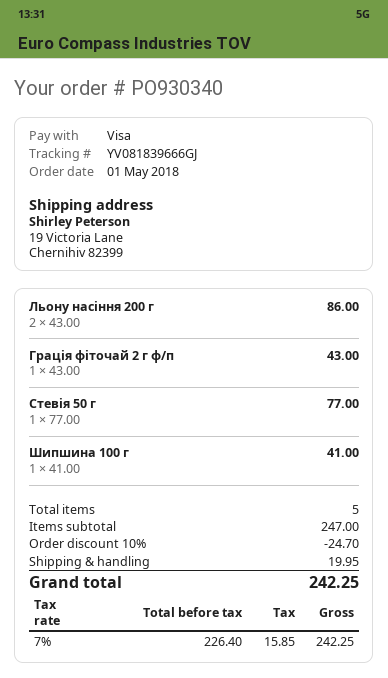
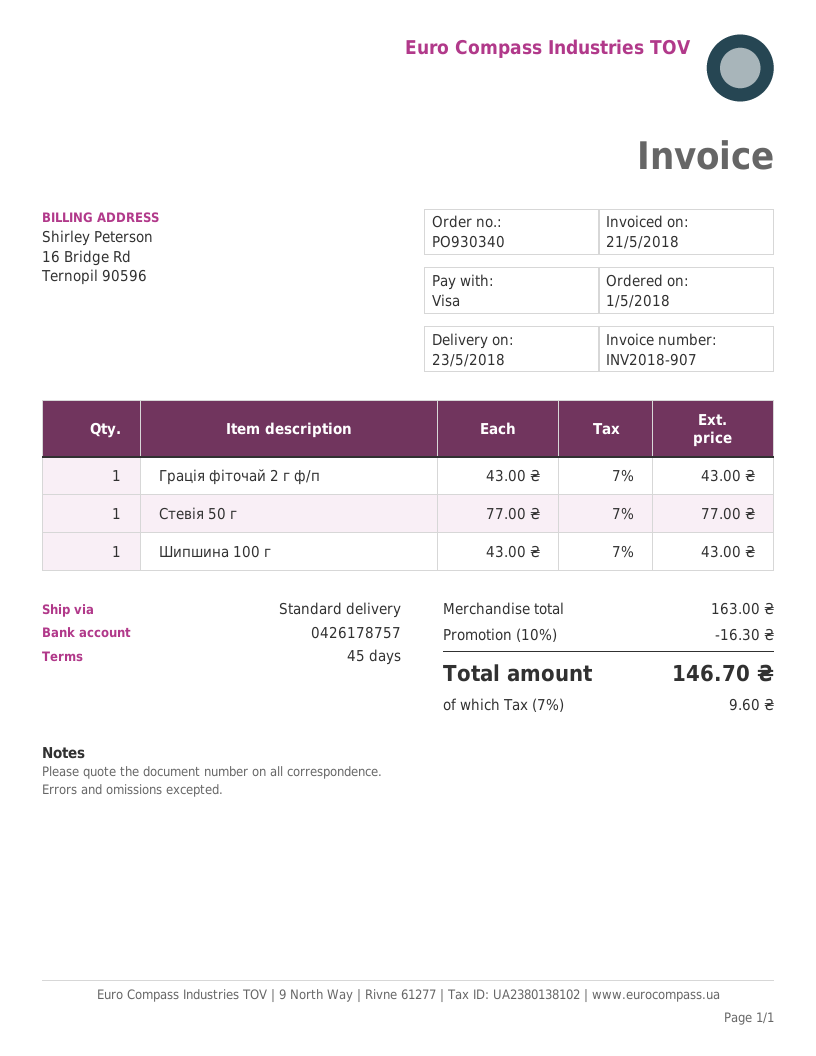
Льону насіння 200 г: 2 x 43.00 = 86.00 -> none
Шипшина 100 г: 1 x 41.00 = 41.00 -> 1 x 43.00 = 43.00
subtotal: 247.00 -> 163.00
discount: 10% = 24.70 -> 10% = 16.30
shipping: 19.95 -> none
tax: 7% = 15.85 -> 7% = 9.60
total: 242.25 -> 146.70

